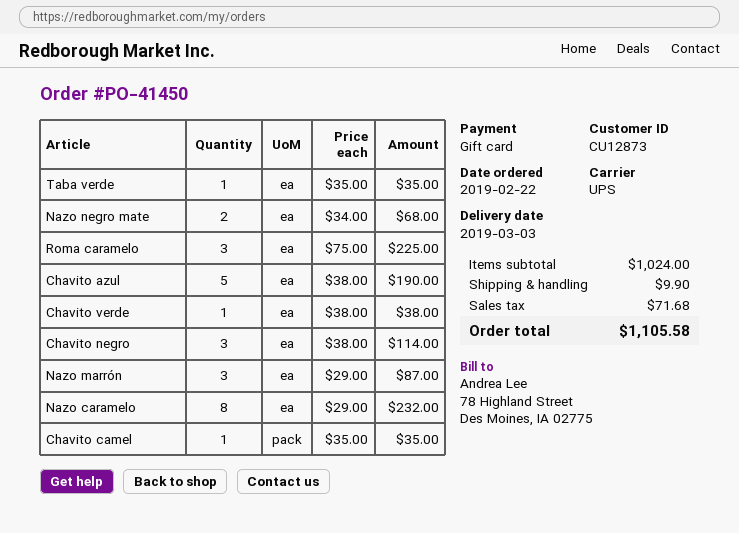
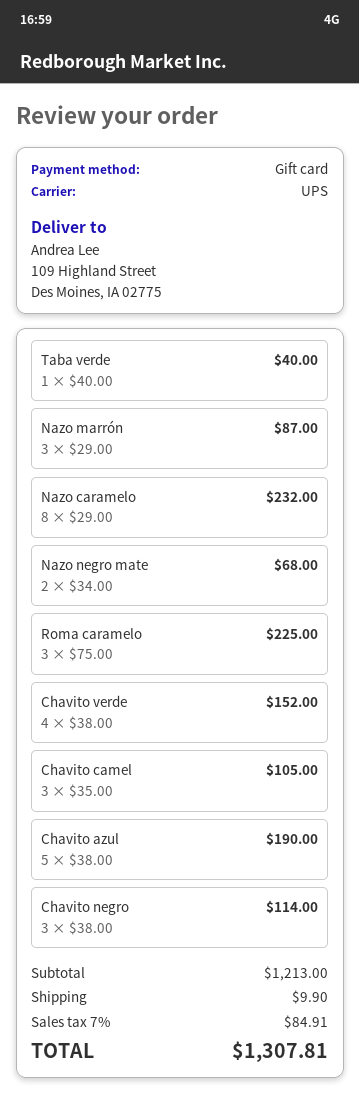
Taba verde: 1 x 35.00 = 35.00 -> 1 x 40.00 = 40.00
Chavito verde: 1 x 38.00 = 38.00 -> 4 x 38.00 = 152.00
Chavito camel: 1 x 35.00 = 35.00 -> 3 x 35.00 = 105.00
subtotal: 1024.00 -> 1213.00
tax: 71.68 -> 84.91
total: 1105.58 -> 1307.81

